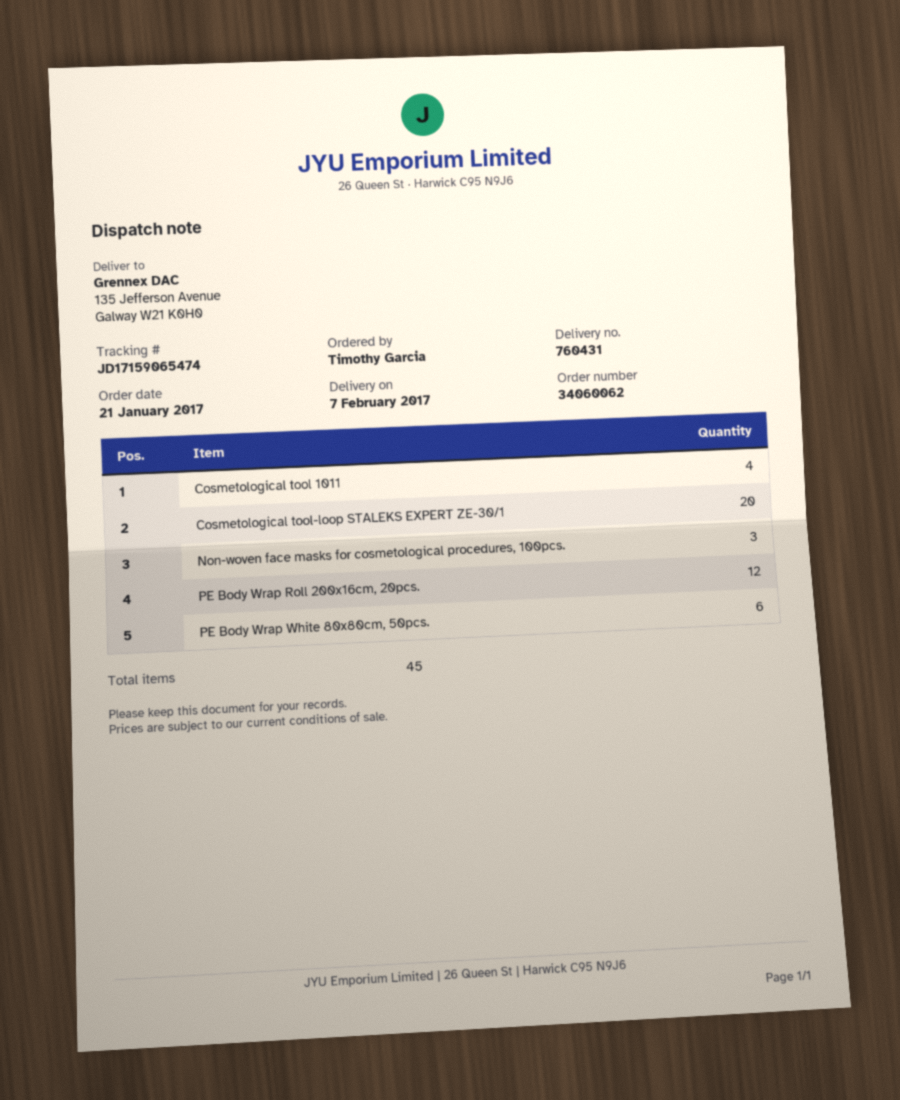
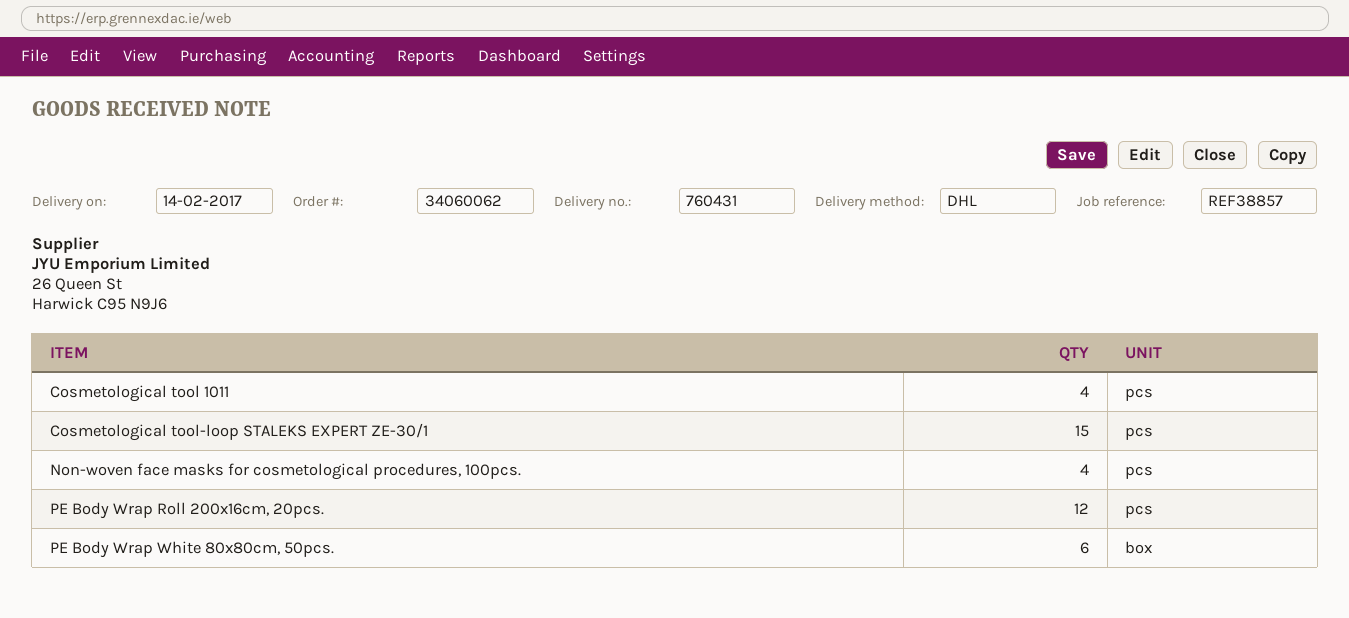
delivery date: 2017-02-07 -> 2017-02-14
Cosmetological tool-loop STALEKS EXPERT ZE-30/1: 20 -> 15
Non-woven face masks for cosmetological procedures, 100pcs.: 3 -> 4

